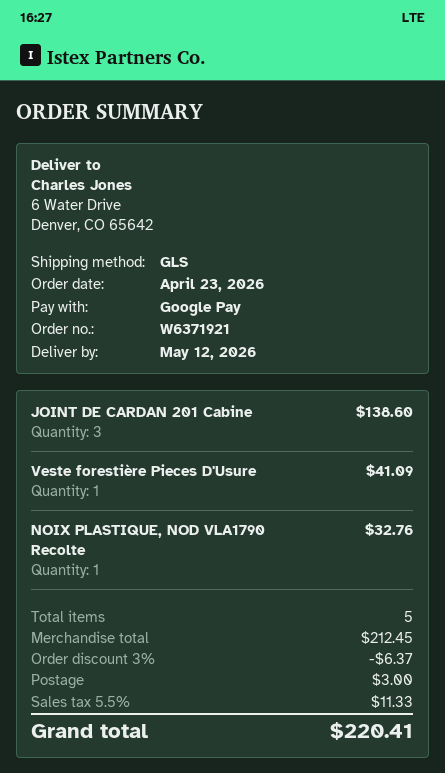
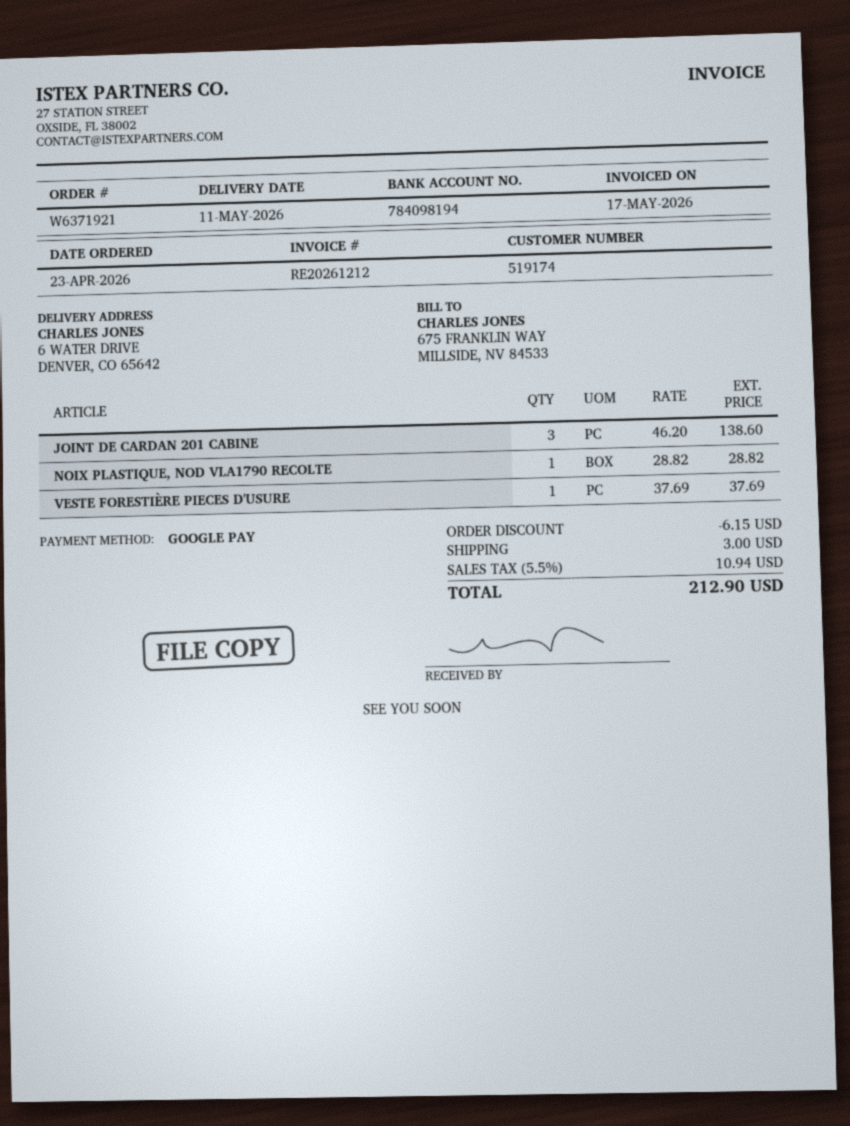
delivery date: 2026-05-12 -> 2026-05-11
Veste forestière Pieces D'Usure: 1 for 41.09 -> 1 for 37.69
NOIX PLASTIQUE, NOD VLA1790 Recolte: 1 for 32.76 -> 1 for 28.82
discount: 6.37 -> 6.15
tax: 5.5% = 11.33 -> 5.5% = 10.94
total: 220.41 -> 212.90

